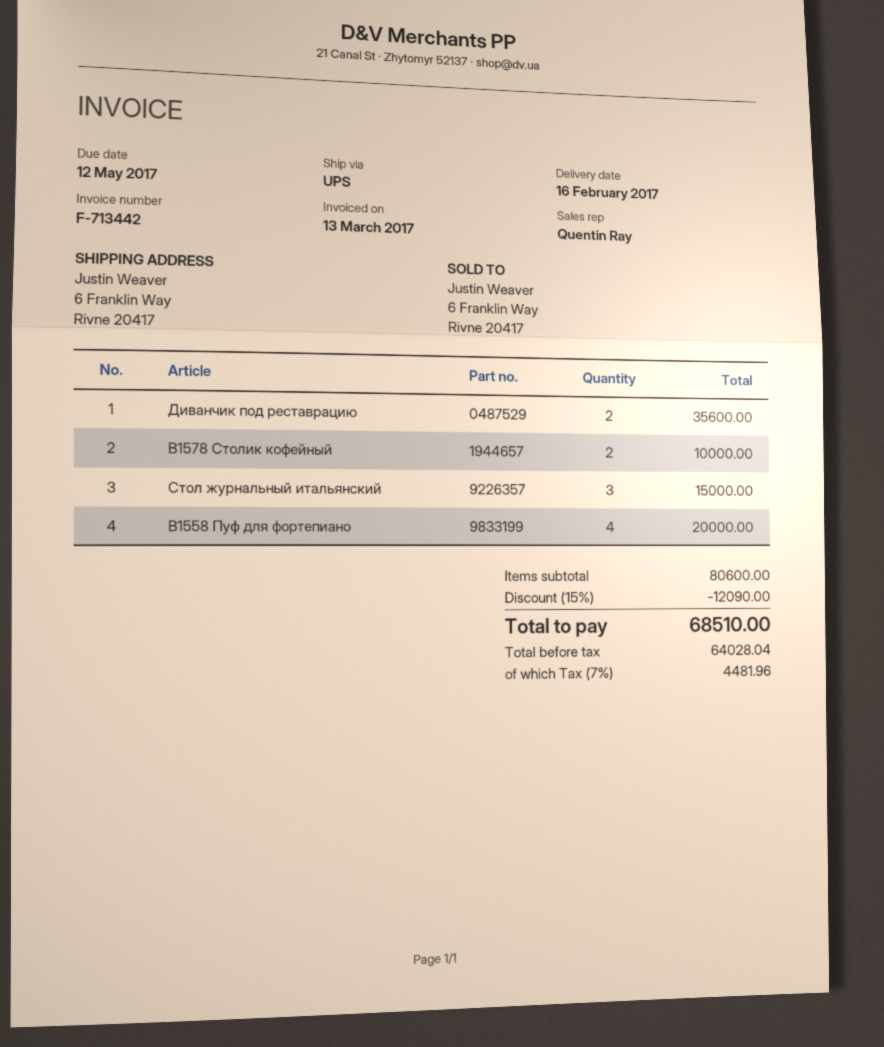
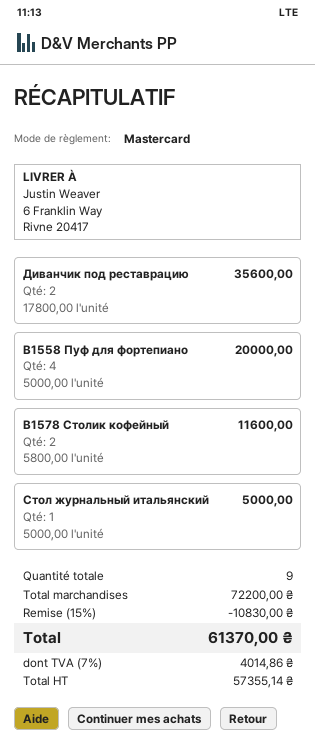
В1578 Столик кофейный: 2 for 10000.00 -> 2 for 11600.00
Стол журнальный итальянский: 3 for 15000.00 -> 1 for 5000.00
subtotal: 80600.00 -> 72200.00
discount: 15% = 12090.00 -> 15% = 10830.00
net: 64028.04 -> 57355.14
tax: 7% = 4481.96 -> 7% = 4014.86
total: 68510.00 -> 61370.00

